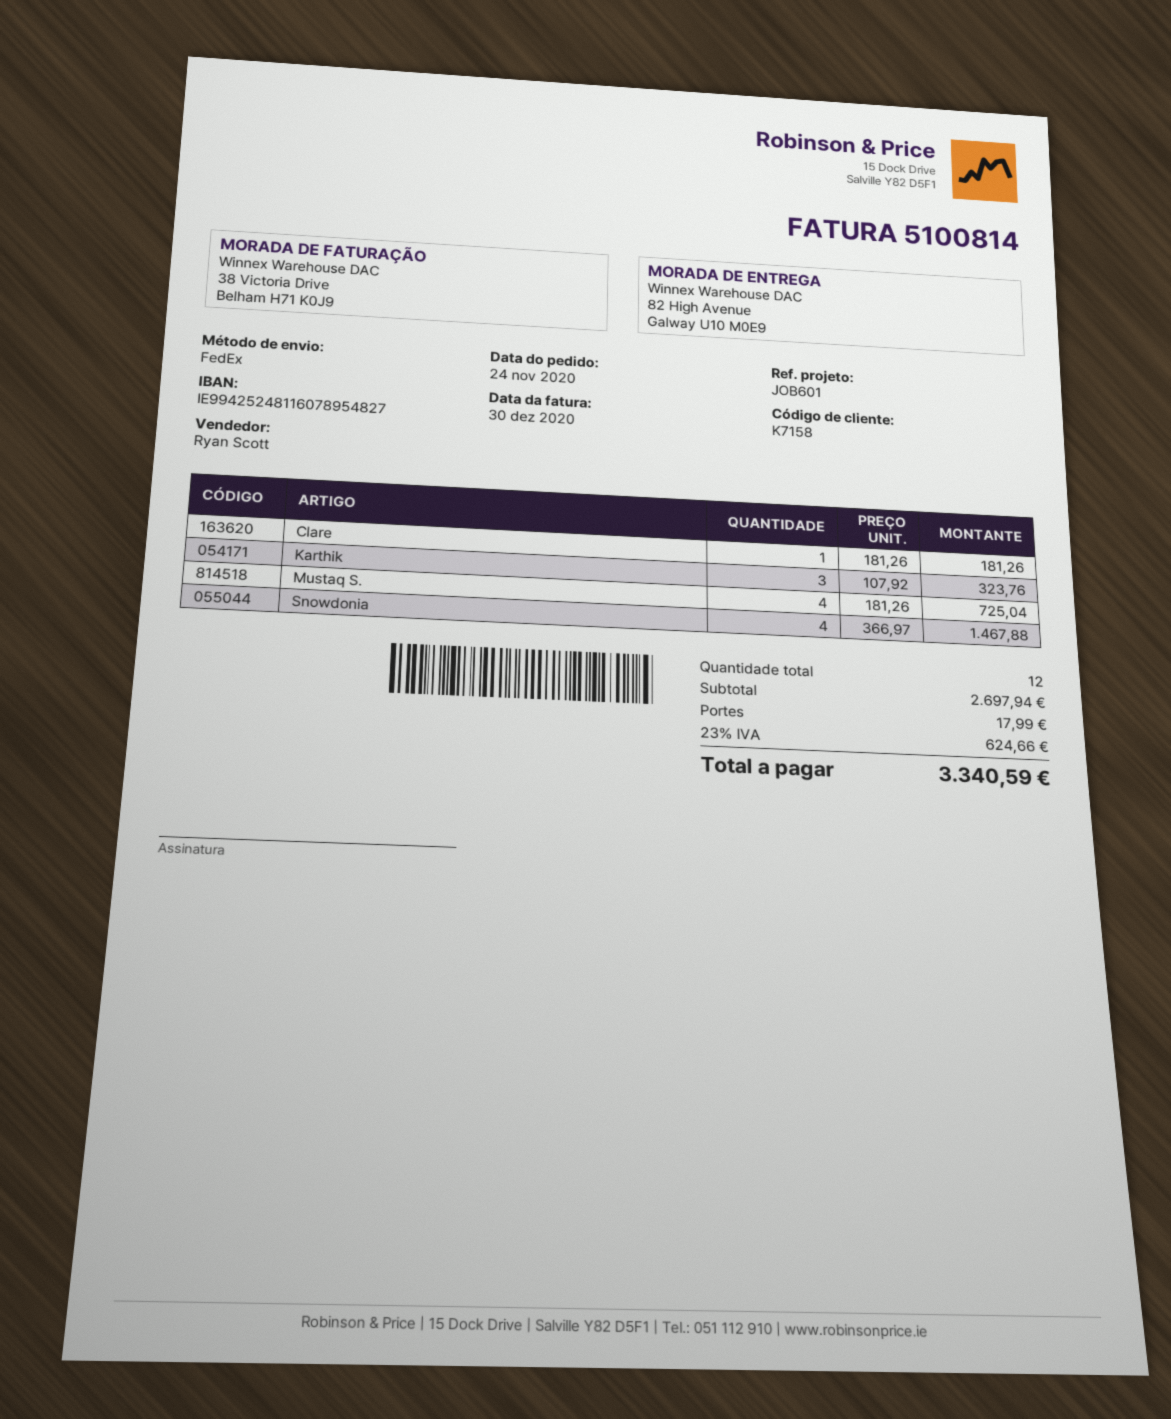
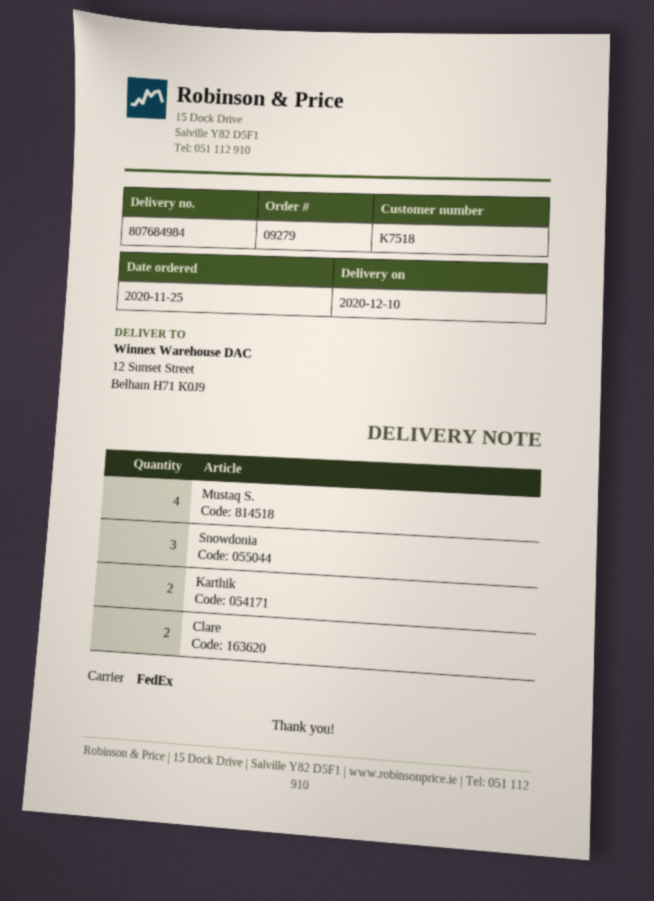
order date: 2020-11-24 -> 2020-11-25
customer number: K7158 -> K7518
ship to: 82 High Avenue, Galway U10 M0E9 -> 12 Sunset Street, Belham H71 K0J9
Clare: 1 -> 2
Karthik: 3 -> 2
Snowdonia: 4 -> 3

